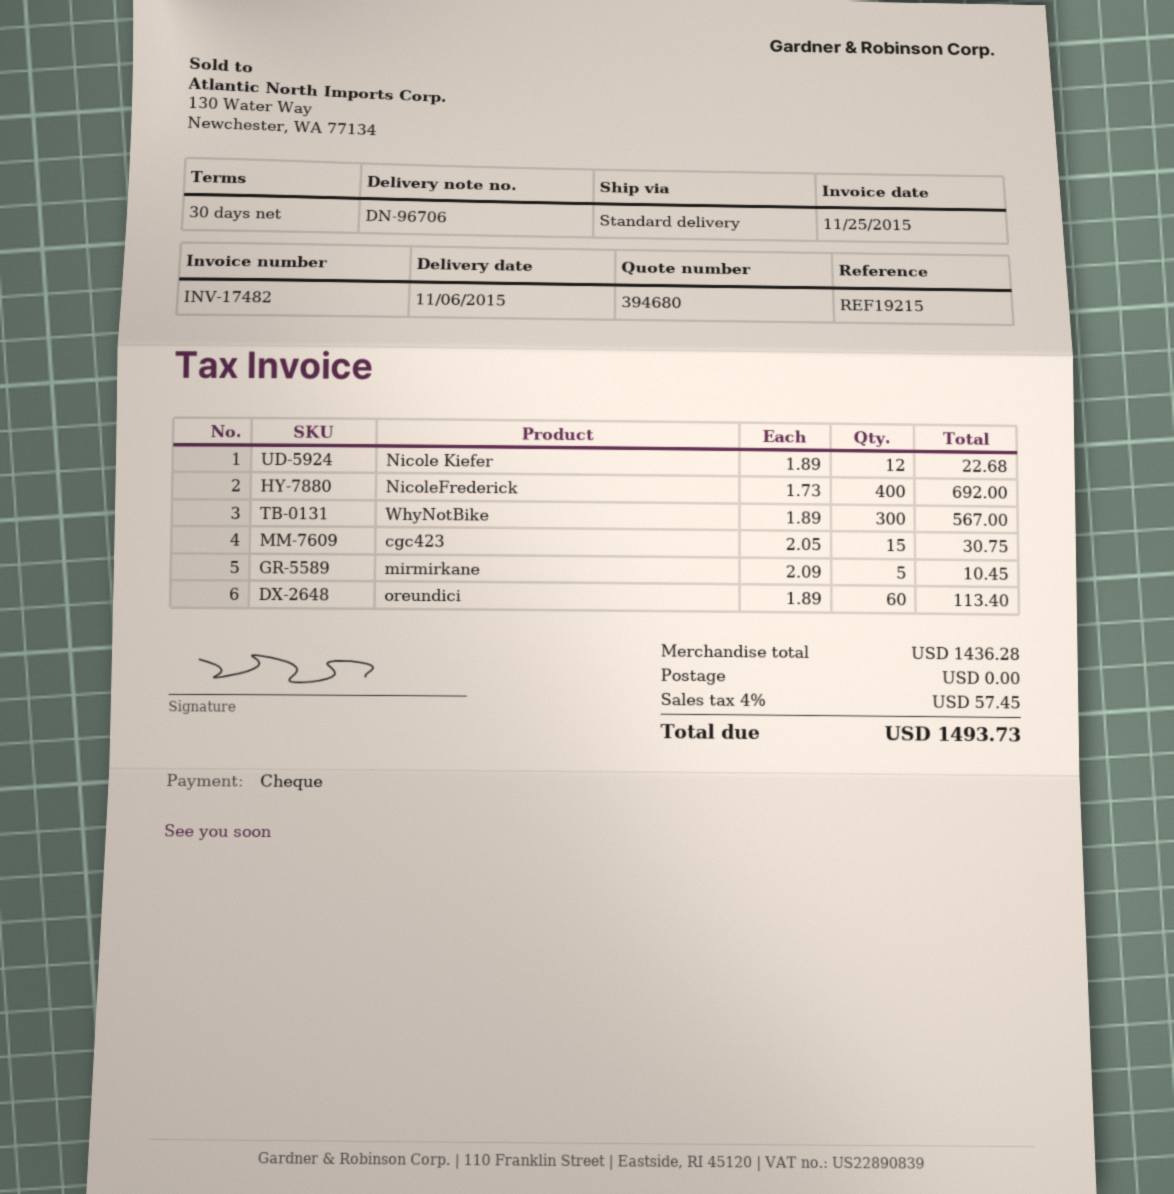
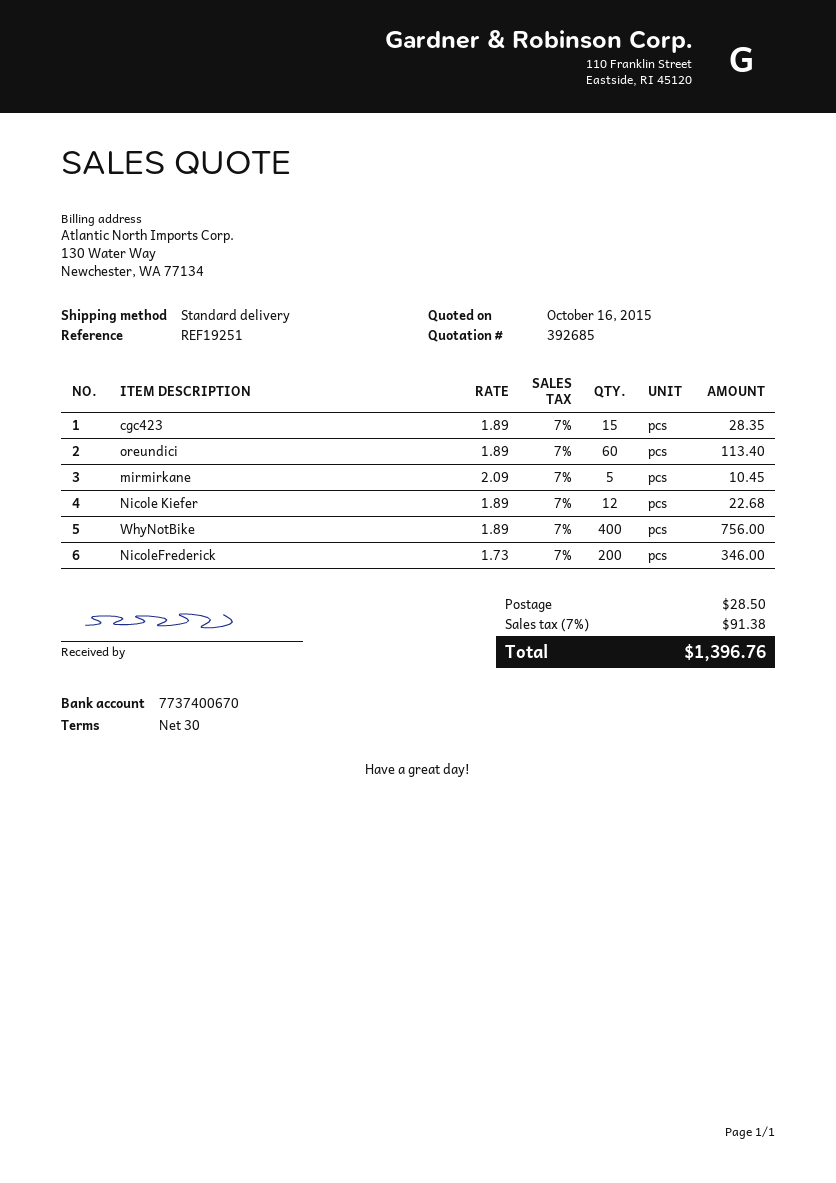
quote number: 394680 -> 392685
reference: REF19215 -> REF19251
NicoleFrederick: 400 x 1.73 = 692.00 -> 200 x 1.73 = 346.00
WhyNotBike: 300 x 1.89 = 567.00 -> 400 x 1.89 = 756.00
cgc423: 15 x 2.05 = 30.75 -> 15 x 1.89 = 28.35
shipping: 0.00 -> 28.50
tax: 4% = 57.45 -> 7% = 91.38
total: 1493.73 -> 1396.76

